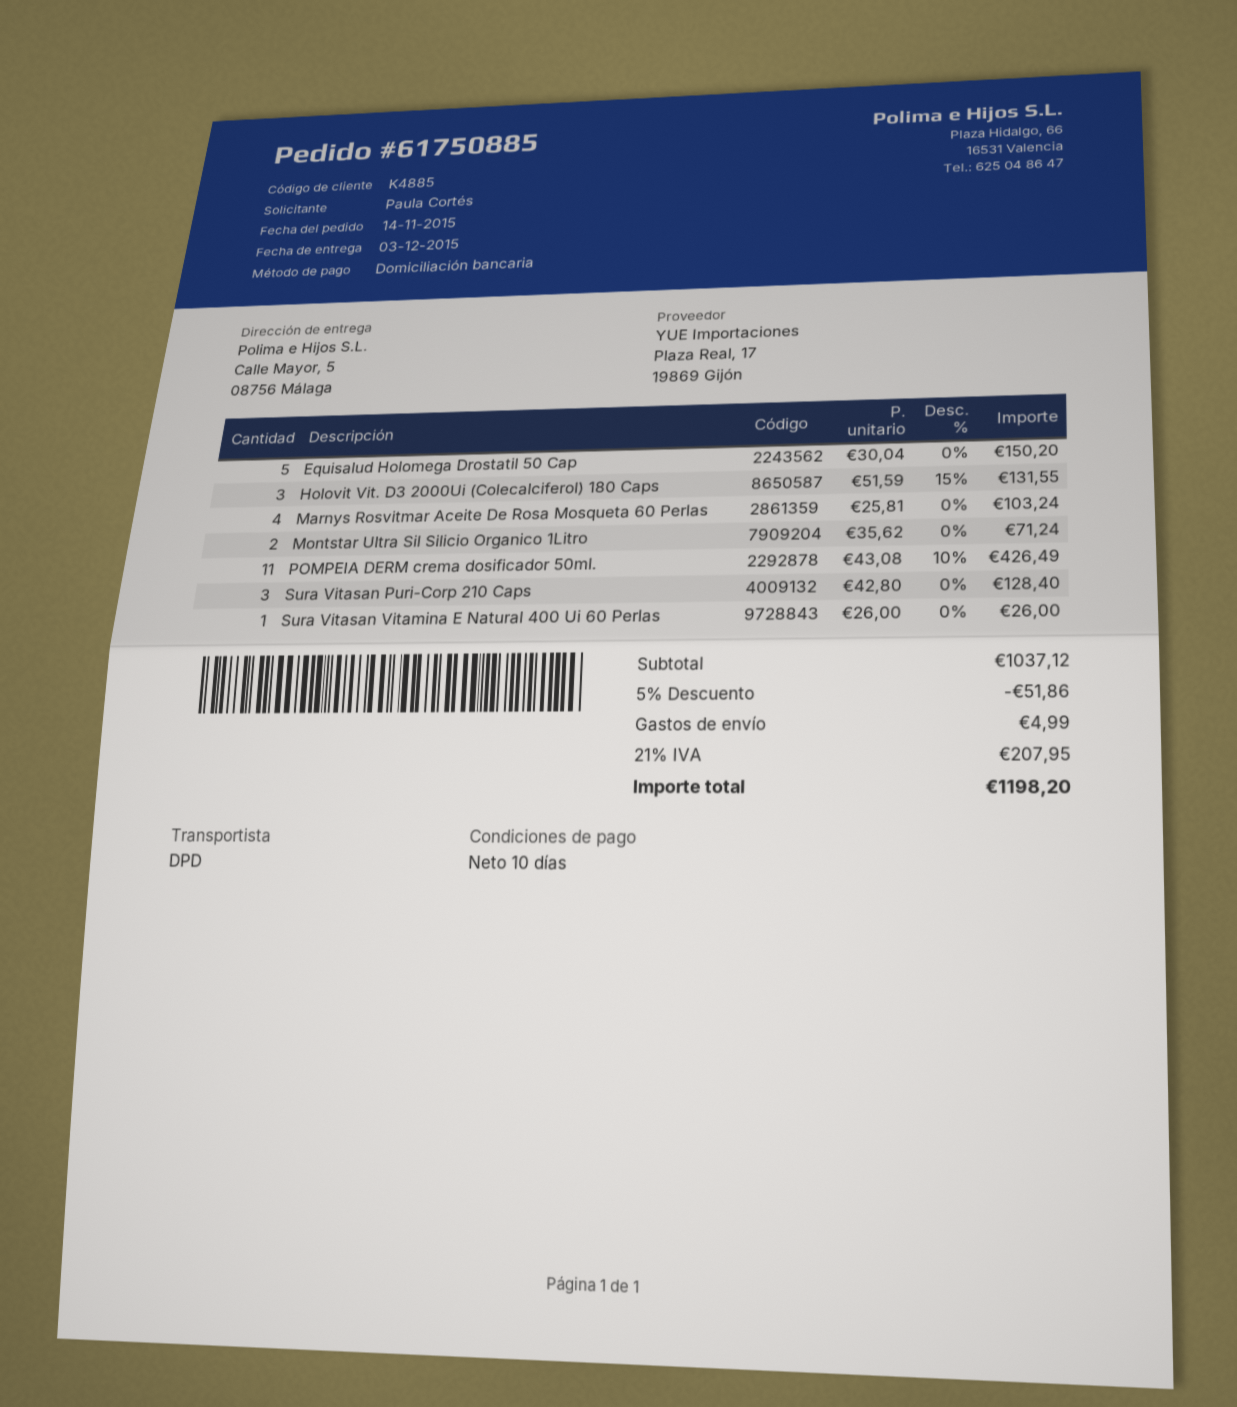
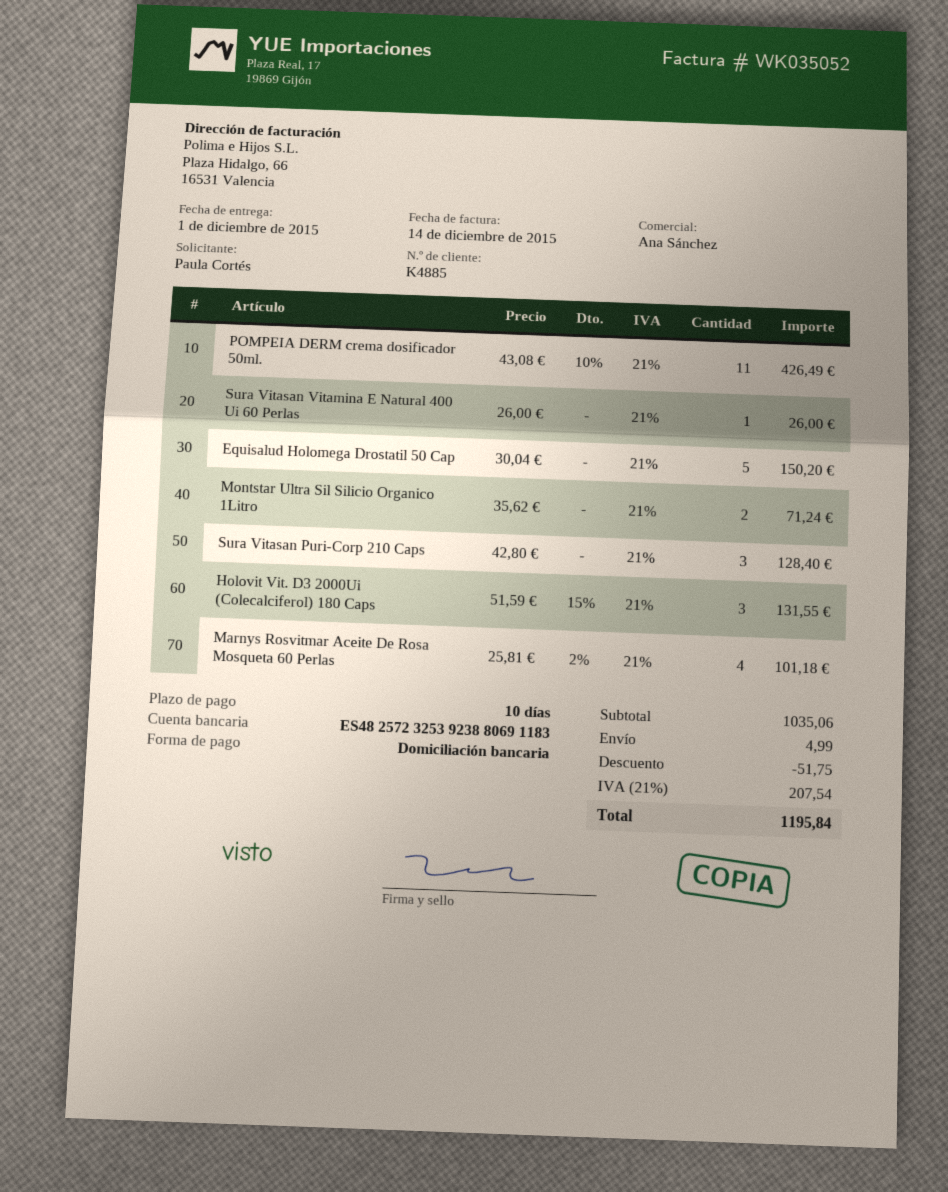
delivery date: 2015-12-03 -> 2015-12-01
Marnys Rosvitmar Aceite De Rosa Mosqueta 60 Perlas: 4 x 25.81 = 103.24 -> 4 x 25.81 - 2% = 101.18
subtotal: 1037.12 -> 1035.06
discount: 51.86 -> 51.75
tax: 21% = 207.95 -> 21% = 207.54
total: 1198.20 -> 1195.84

